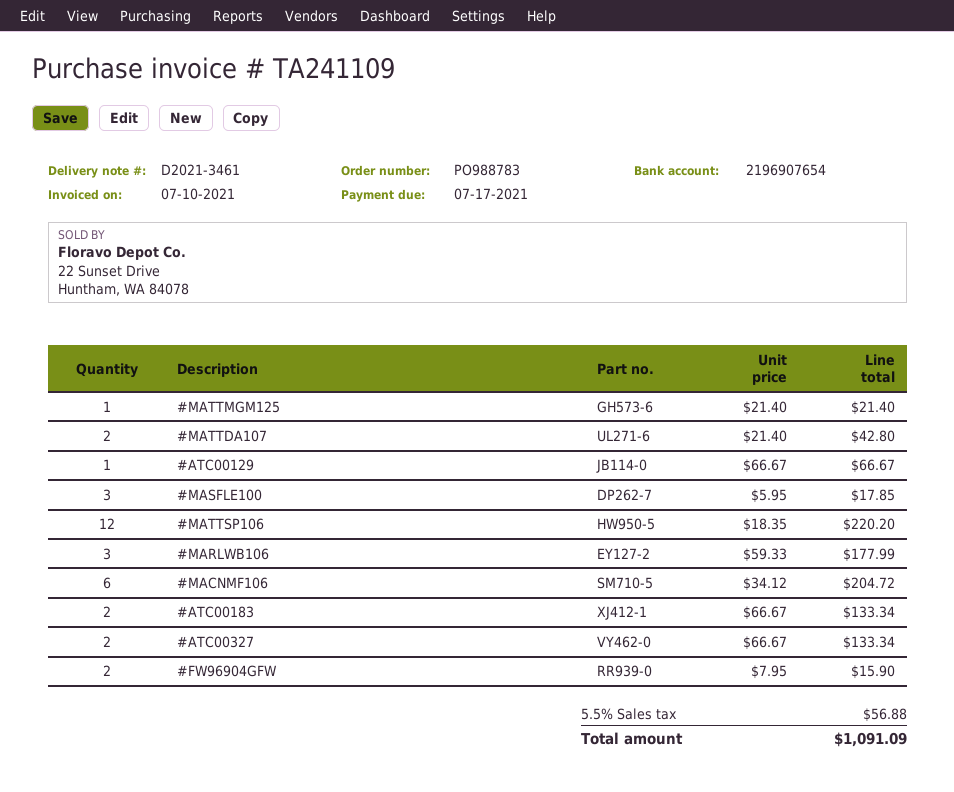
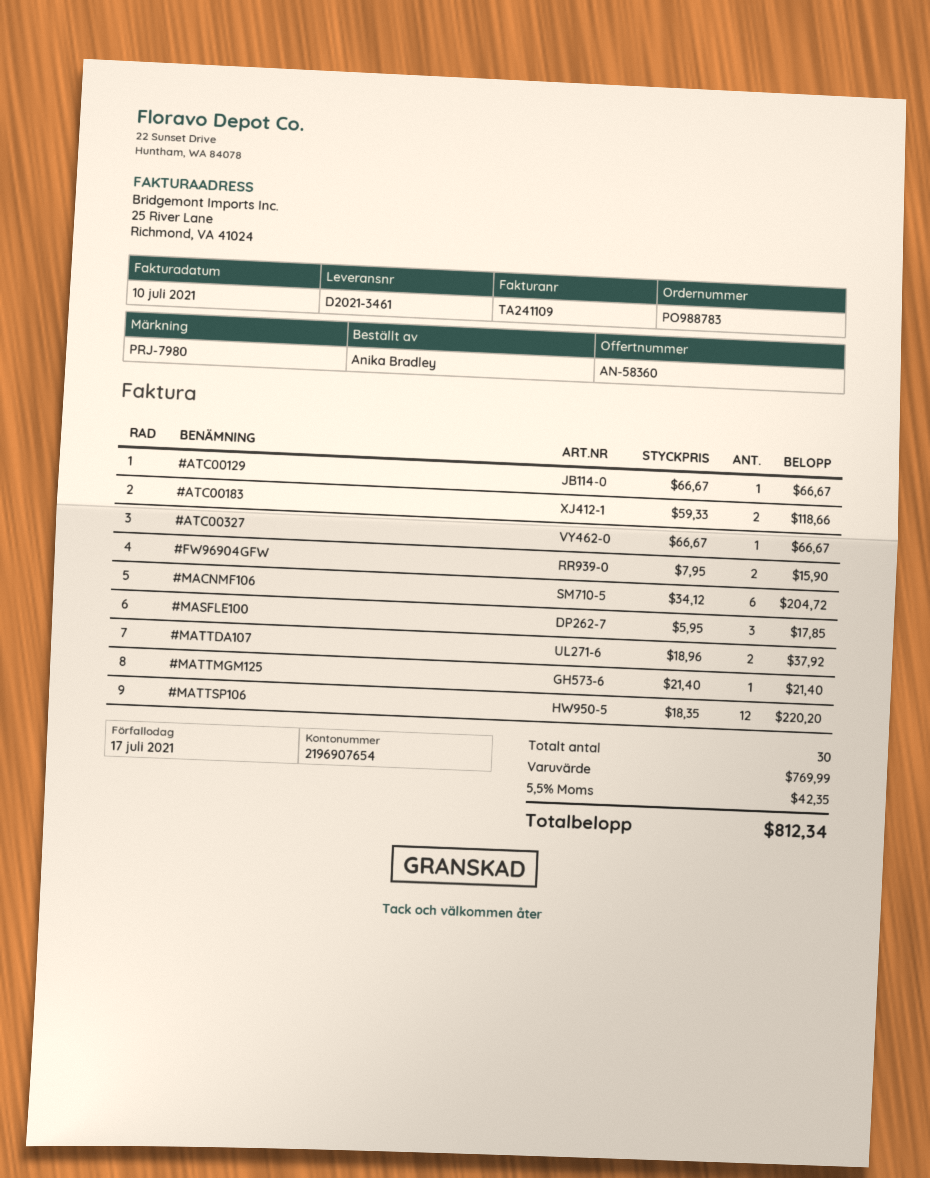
#MATTDA107: 2 x 21.40 = 42.80 -> 2 x 18.96 = 37.92
#MARLWB106: 3 x 59.33 = 177.99 -> none
#ATC00183: 2 x 66.67 = 133.34 -> 2 x 59.33 = 118.66
#ATC00327: 2 x 66.67 = 133.34 -> 1 x 66.67 = 66.67
tax: 5.5% = 56.88 -> 5.5% = 42.35
total: 1091.09 -> 812.34

